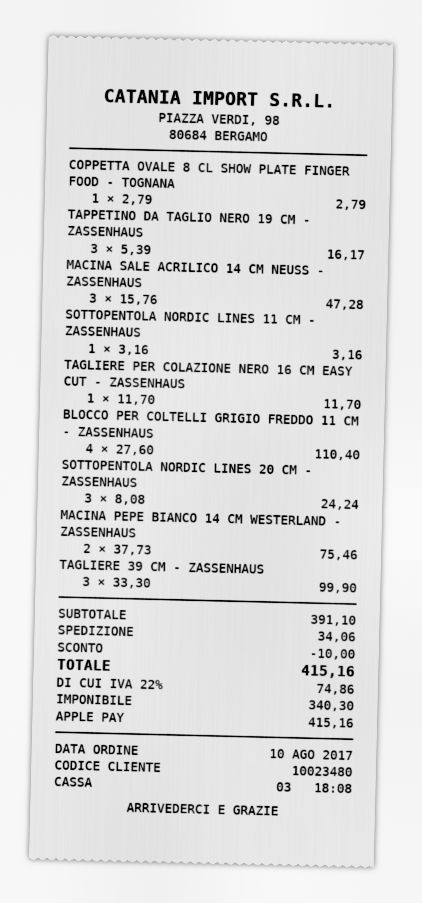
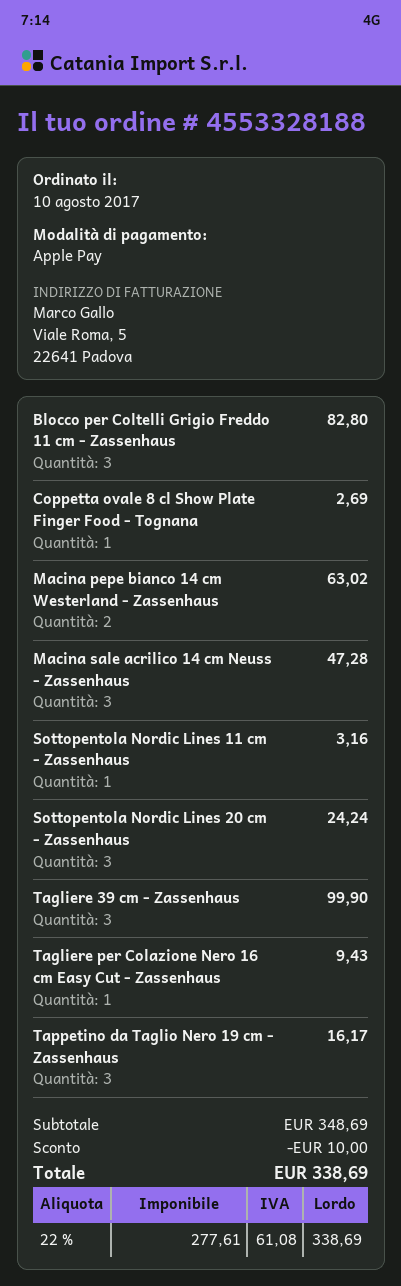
COPPETTA OVALE 8 CL SHOW PLATE FINGER FOOD - TOGNANA: 1 for 2.79 -> 1 for 2.69
TAGLIERE PER COLAZIONE NERO 16 CM EASY CUT - ZASSENHAUS: 1 for 11.70 -> 1 for 9.43
BLOCCO PER COLTELLI GRIGIO FREDDO 11 CM - ZASSENHAUS: 4 for 110.40 -> 3 for 82.80
MACINA PEPE BIANCO 14 CM WESTERLAND - ZASSENHAUS: 2 for 75.46 -> 2 for 63.02
subtotal: 391.10 -> 348.69
shipping: 34.06 -> none
net: 340.30 -> 277.61
tax: 22% = 74.86 -> 22% = 61.08
total: 415.16 -> 338.69

